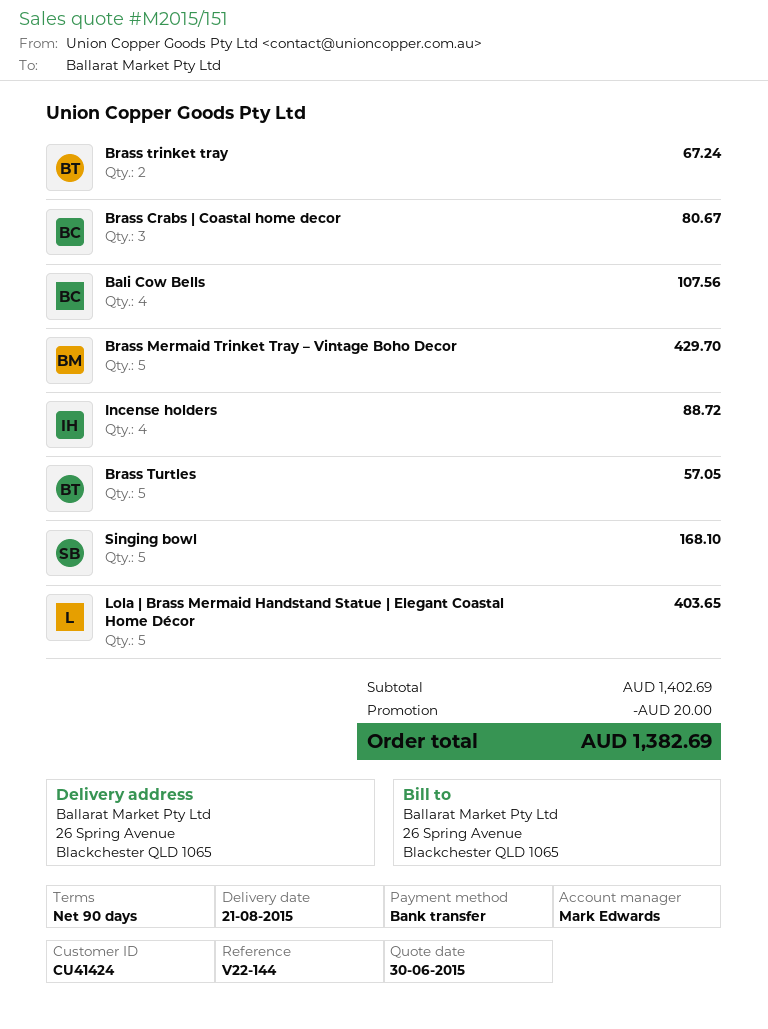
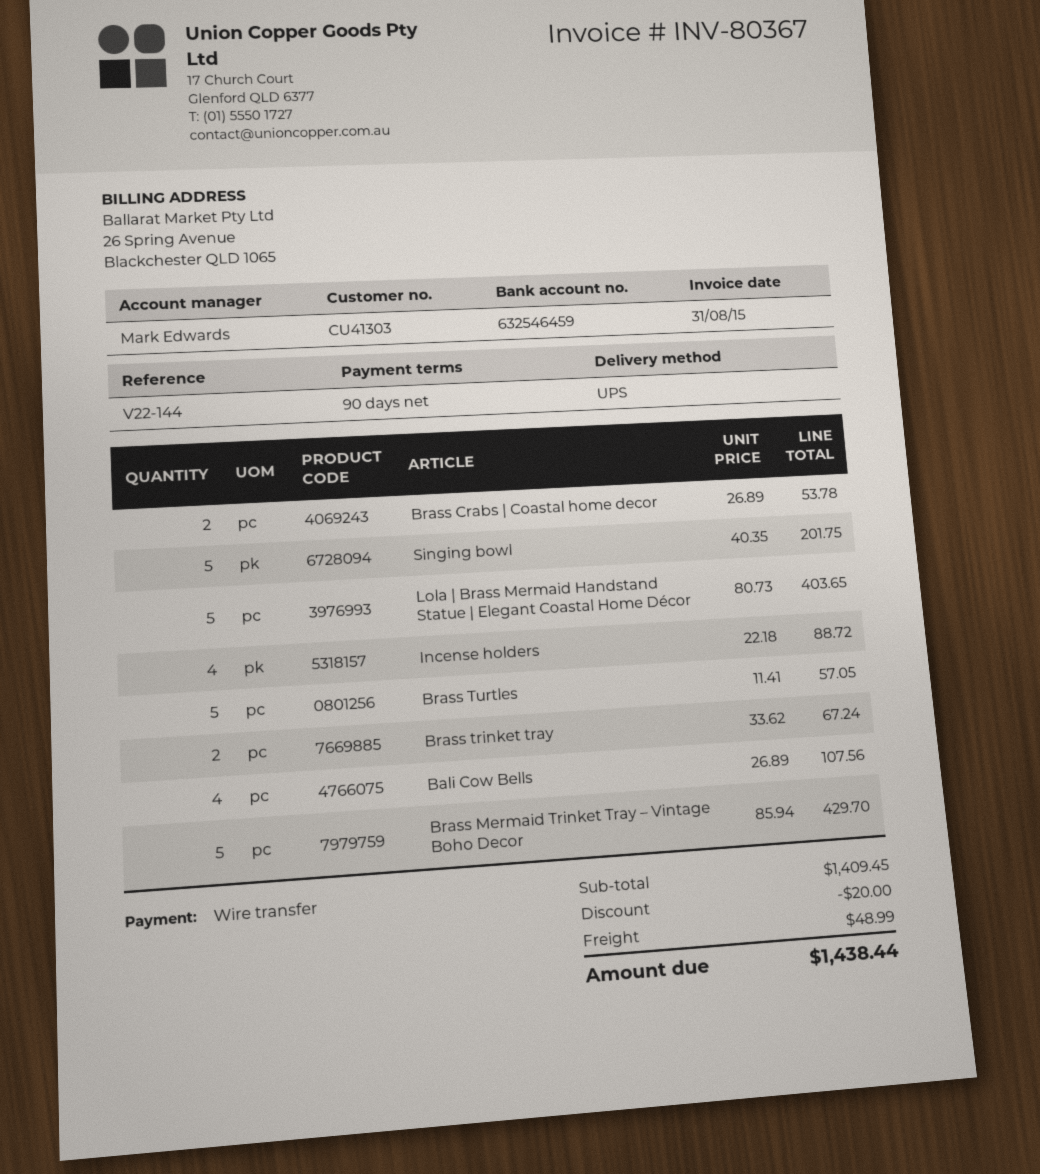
customer number: CU41424 -> CU41303
Brass Crabs | Coastal home decor: 3 for 80.67 -> 2 for 53.78
Singing bowl: 5 for 168.10 -> 5 for 201.75
subtotal: 1402.69 -> 1409.45
shipping: none -> 48.99
total: 1382.69 -> 1438.44

